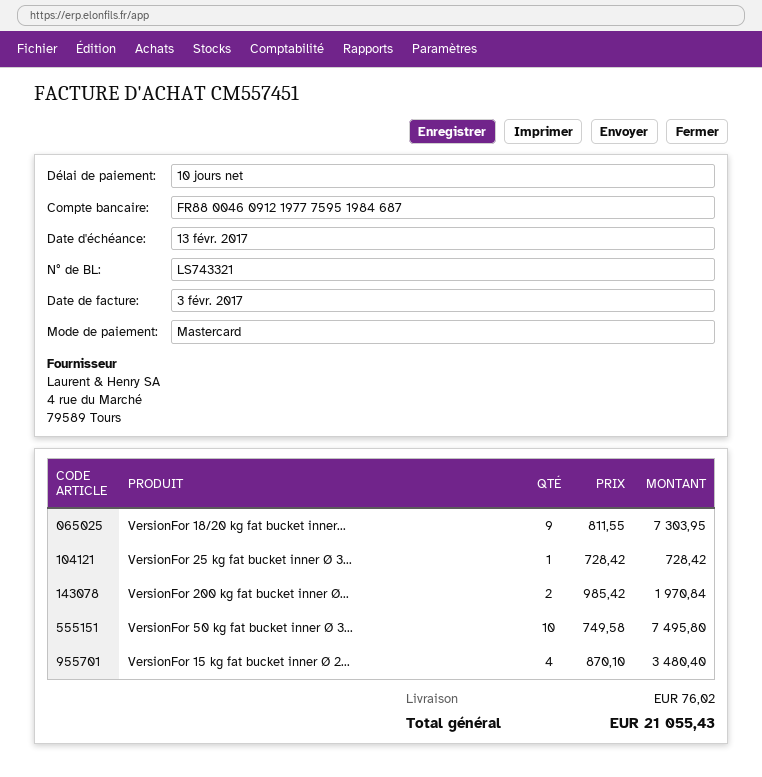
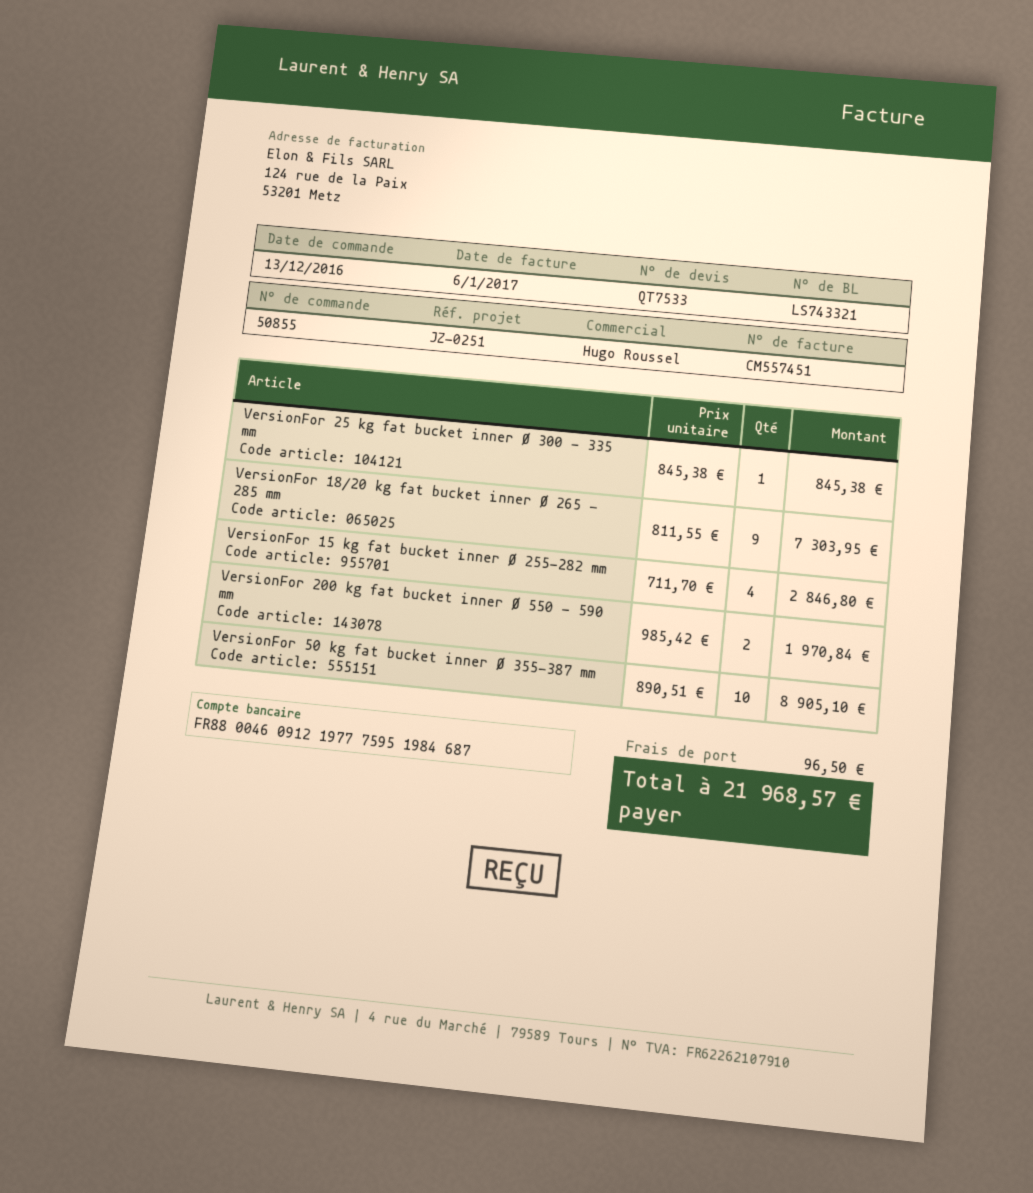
invoice date: 2017-02-03 -> 2017-01-06
VersionFor 25 kg fat bucket inner Ø 3...: 1 x 728.42 = 728.42 -> 1 x 845.38 = 845.38
VersionFor 50 kg fat bucket inner Ø 3...: 10 x 749.58 = 7495.80 -> 10 x 890.51 = 8905.10
VersionFor 15 kg fat bucket inner Ø 2...: 4 x 870.10 = 3480.40 -> 4 x 711.70 = 2846.80
shipping: 76.02 -> 96.50
total: 21055.43 -> 21968.57

